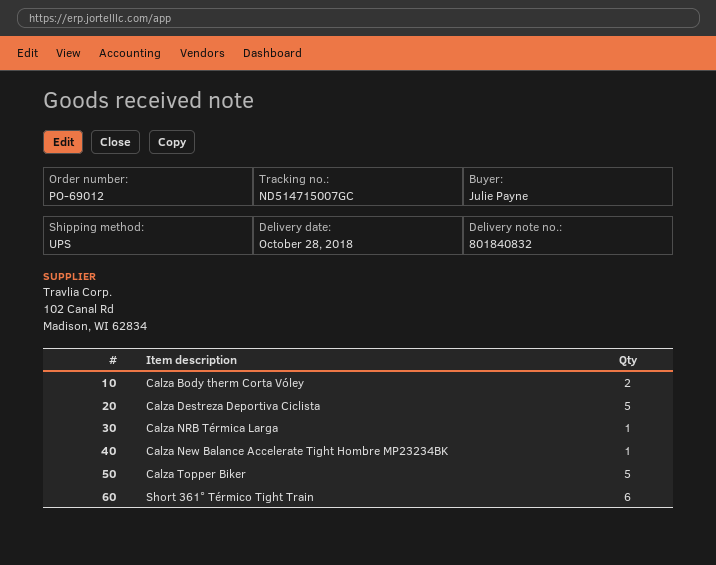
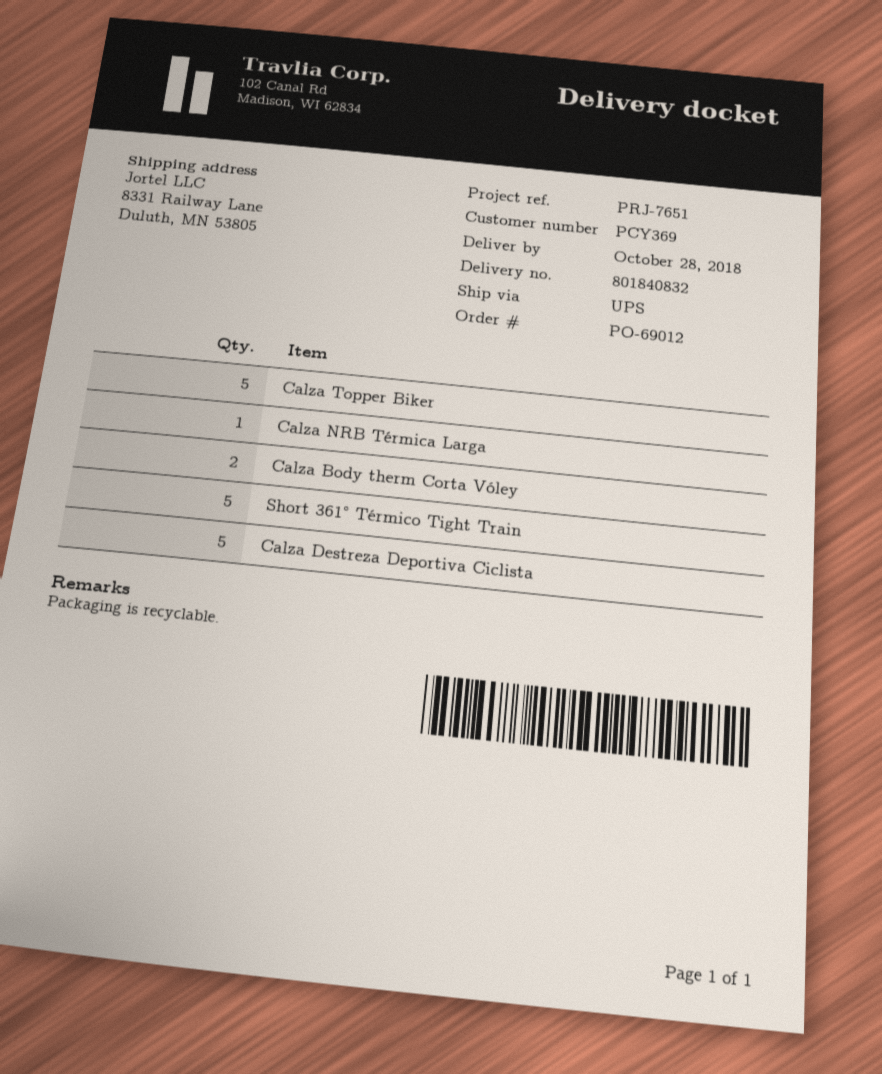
Calza New Balance Accelerate Tight Hombre MP23234BK: 1 -> none
Short 361° Térmico Tight Train: 6 -> 5

